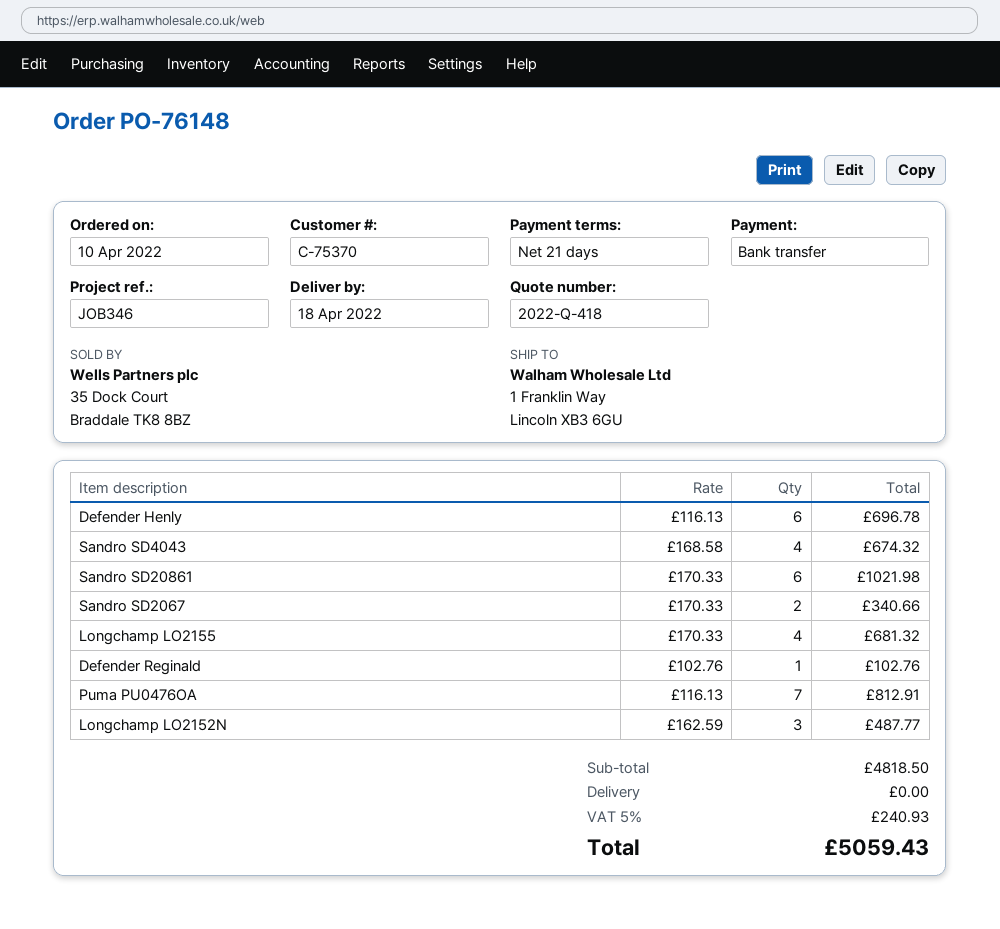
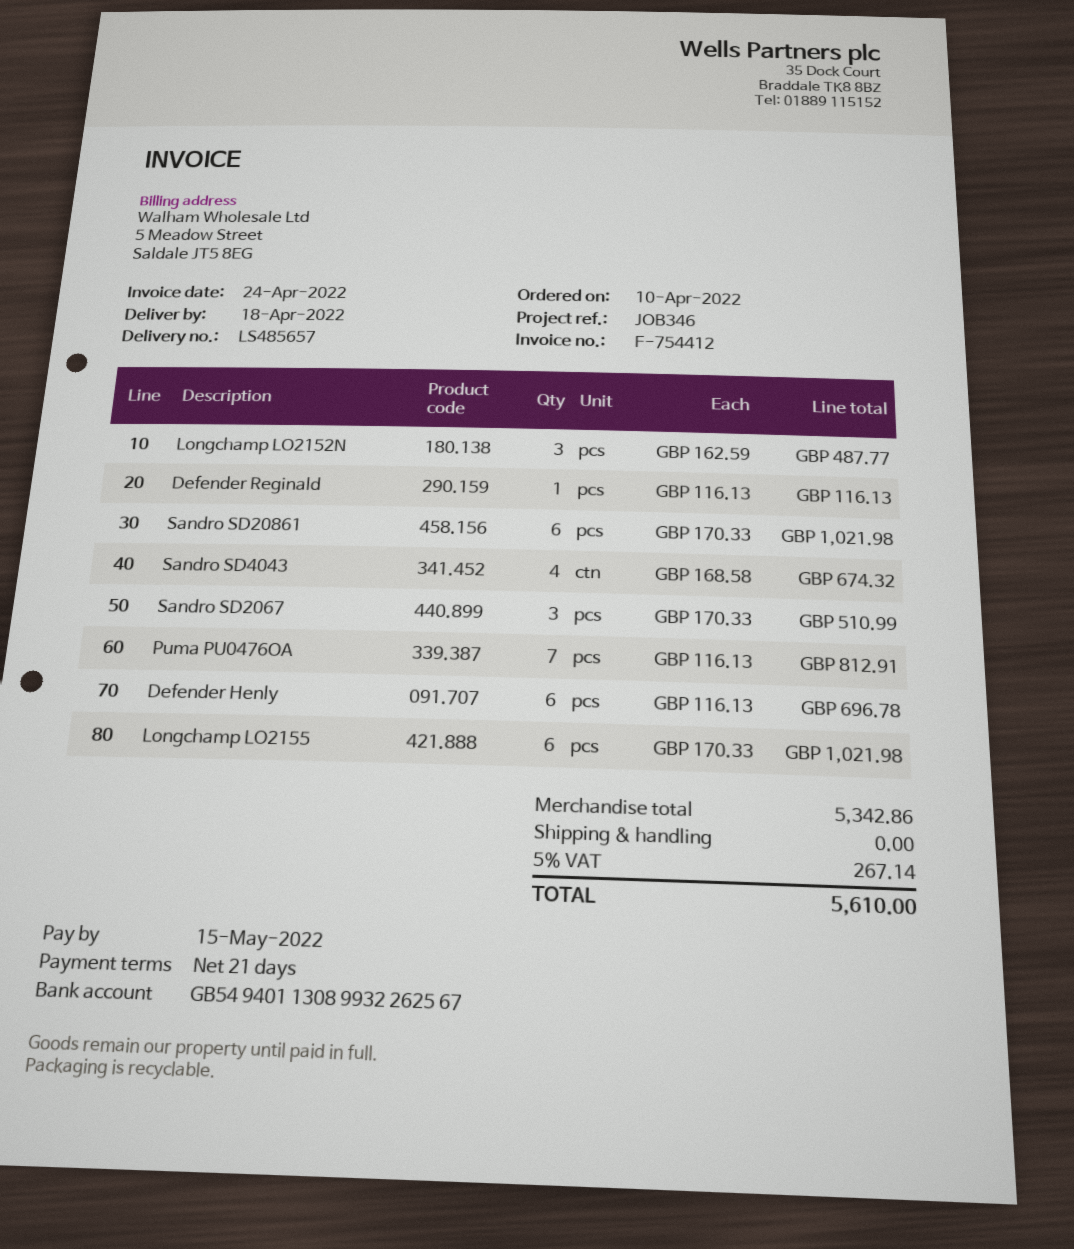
Sandro SD2067: 2 x 170.33 = 340.66 -> 3 x 170.33 = 510.99
Longchamp LO2155: 4 x 170.33 = 681.32 -> 6 x 170.33 = 1021.98
Defender Reginald: 1 x 102.76 = 102.76 -> 1 x 116.13 = 116.13
subtotal: 4818.50 -> 5342.86
tax: 5% = 240.93 -> 5% = 267.14
total: 5059.43 -> 5610.00

